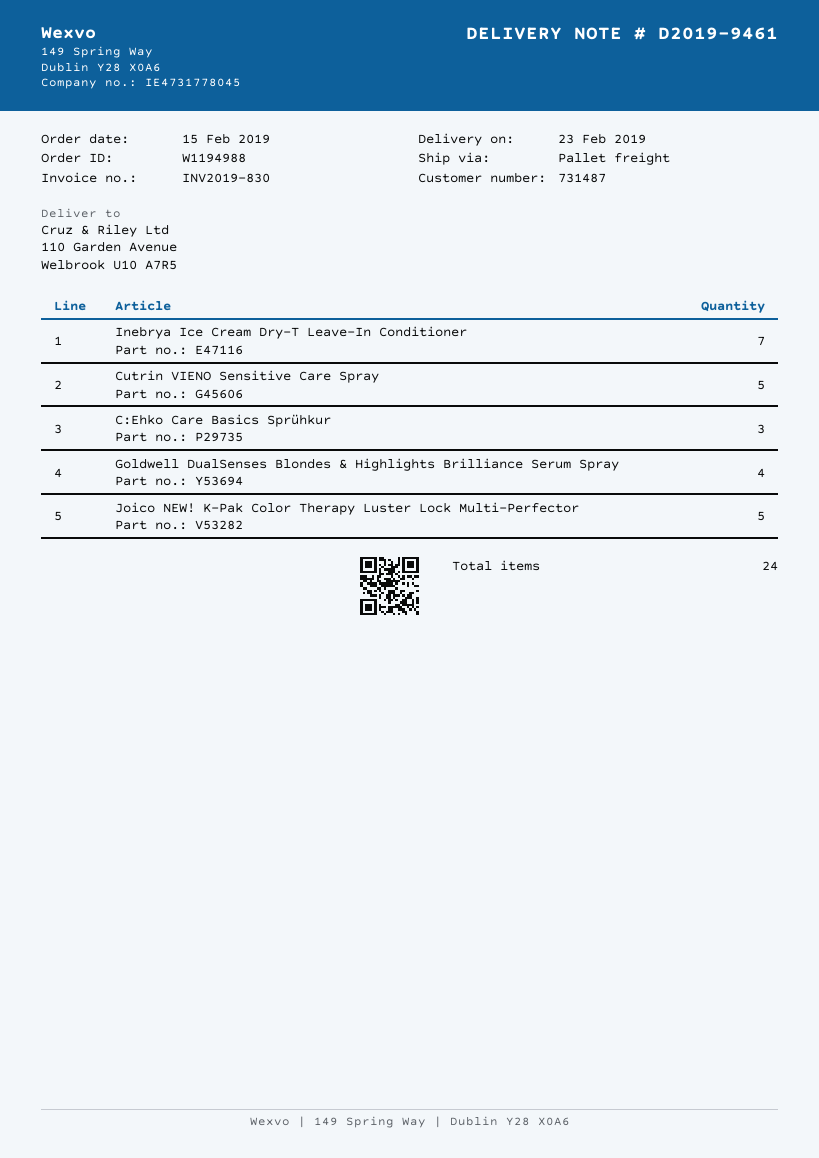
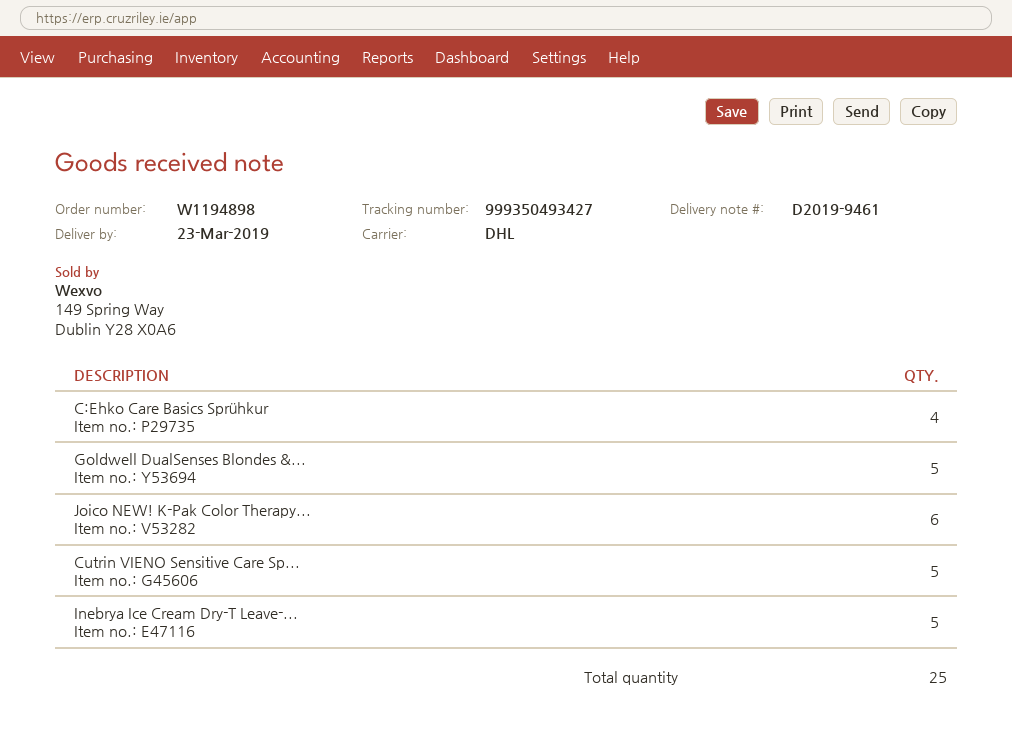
order number: W1194988 -> W1194898
delivery date: 2019-02-23 -> 2019-03-23
shipping method: pallet freight -> DHL
Inebrya Ice Cream Dry-T Leave-In Conditioner: 7 -> 5
C:Ehko Care Basics Sprühkur: 3 -> 4
Goldwell DualSenses Blondes & Highlights Brilliance Serum Spray: 4 -> 5
Joico NEW! K-Pak Color Therapy Luster Lock Multi-Perfector: 5 -> 6
total quantity: 24 -> 25

